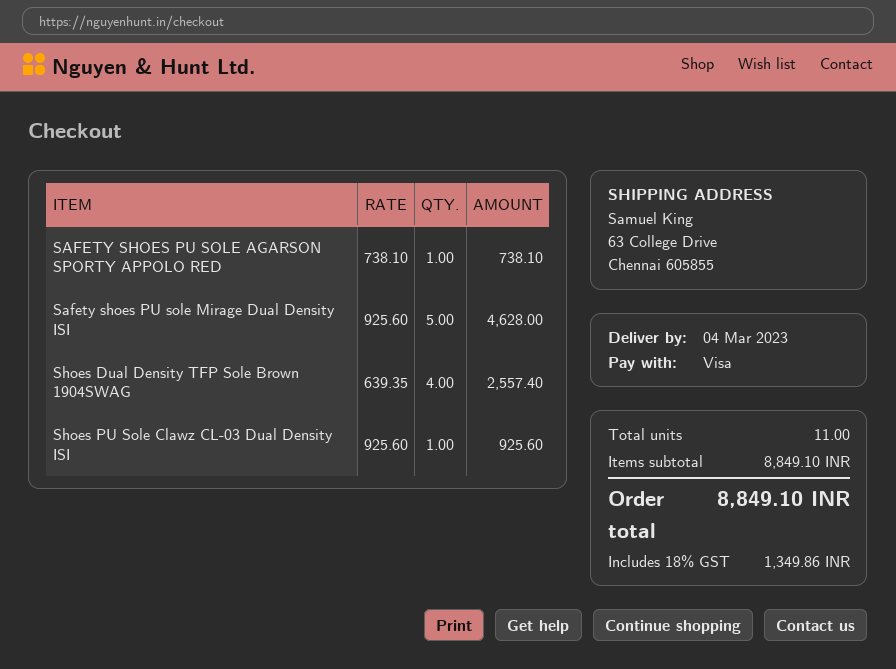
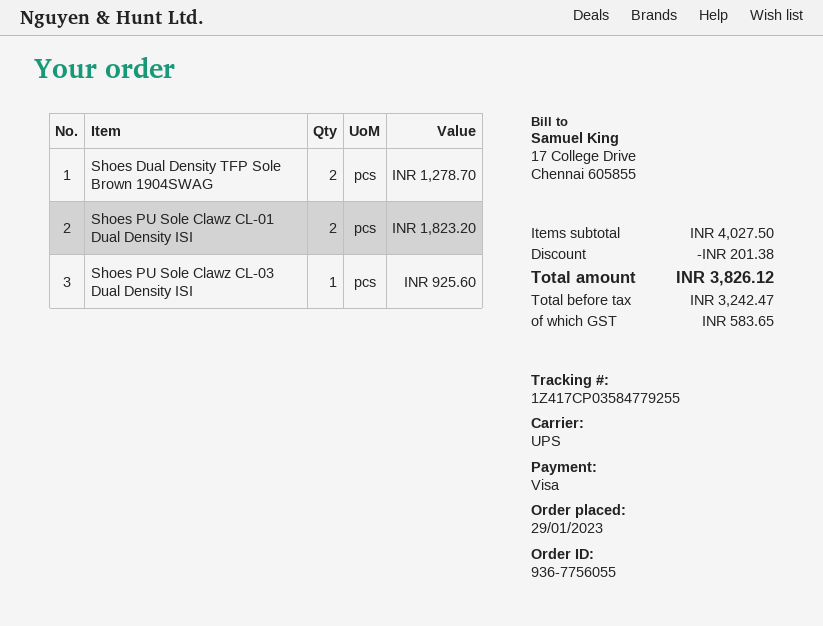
SAFETY SHOES PU SOLE AGARSON SPORTY APPOLO RED: 1 for 738.10 -> none
Safety shoes PU sole Mirage Dual Density ISI: 5 for 4628.00 -> none
Shoes Dual Density TFP Sole Brown 1904SWAG: 4 for 2557.40 -> 2 for 1278.70
Shoes PU Sole Clawz CL-01 Dual Density ISI: none -> 2 for 1823.20
subtotal: 8849.10 -> 4027.50
discount: none -> 201.38
tax: 1349.86 -> 583.65
total: 8849.10 -> 3826.12

